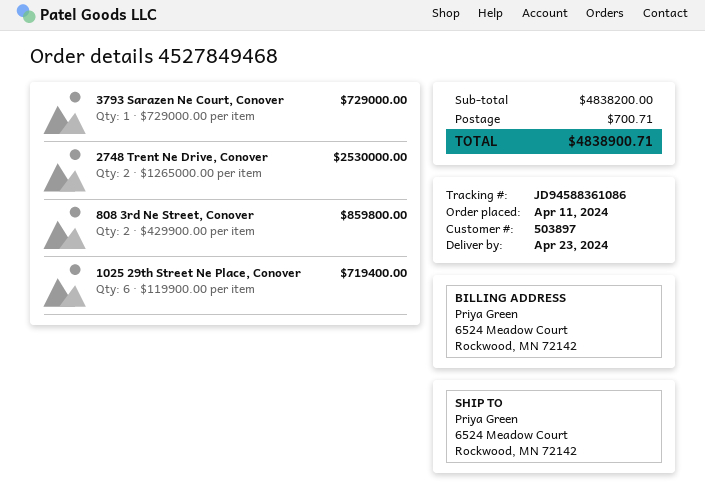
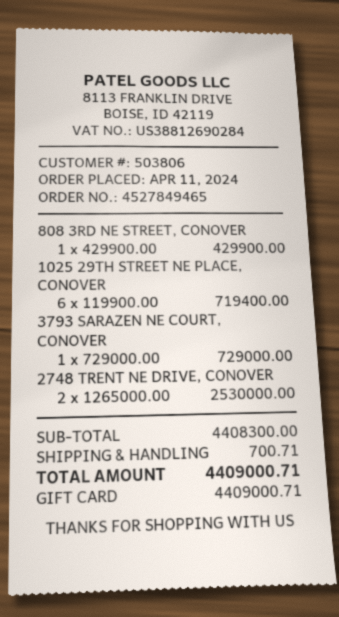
order number: 4527849468 -> 4527849465
customer number: 503897 -> 503806
808 3rd Ne Street, Conover: 2 x 429900.00 = 859800.00 -> 1 x 429900.00 = 429900.00
subtotal: 4838200.00 -> 4408300.00
total: 4838900.71 -> 4409000.71

